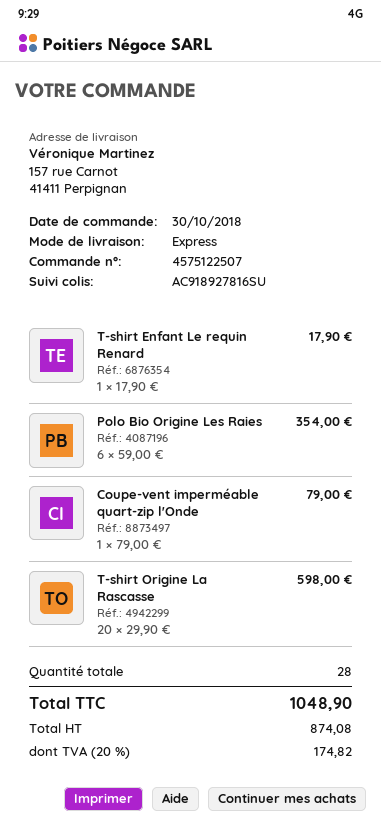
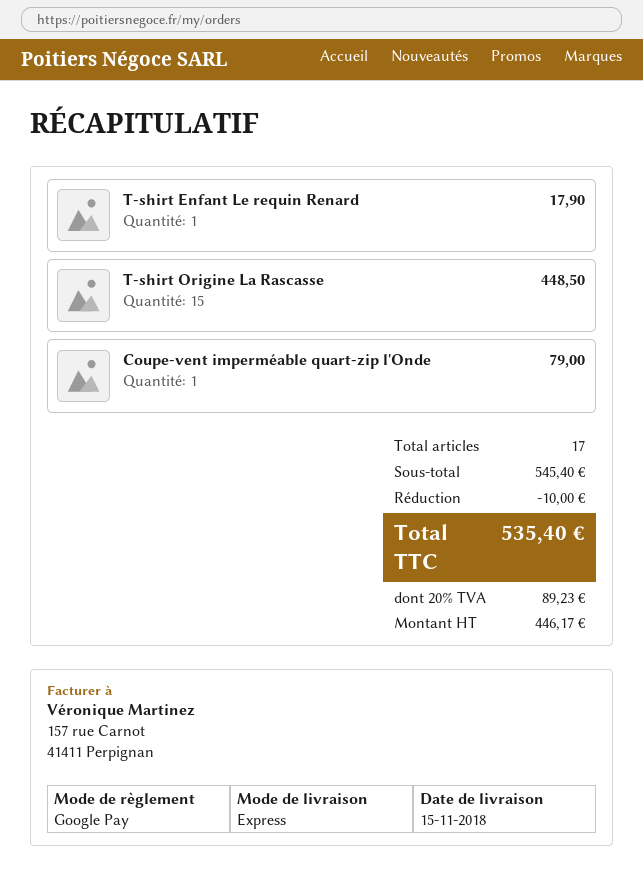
Polo Bio Origine Les Raies: 6 for 354.00 -> none
T-shirt Origine La Rascasse: 20 for 598.00 -> 15 for 448.50
total quantity: 28 -> 17
discount: none -> 10.00
net: 874.08 -> 446.17
tax: 20% = 174.82 -> 20% = 89.23
total: 1048.90 -> 535.40

